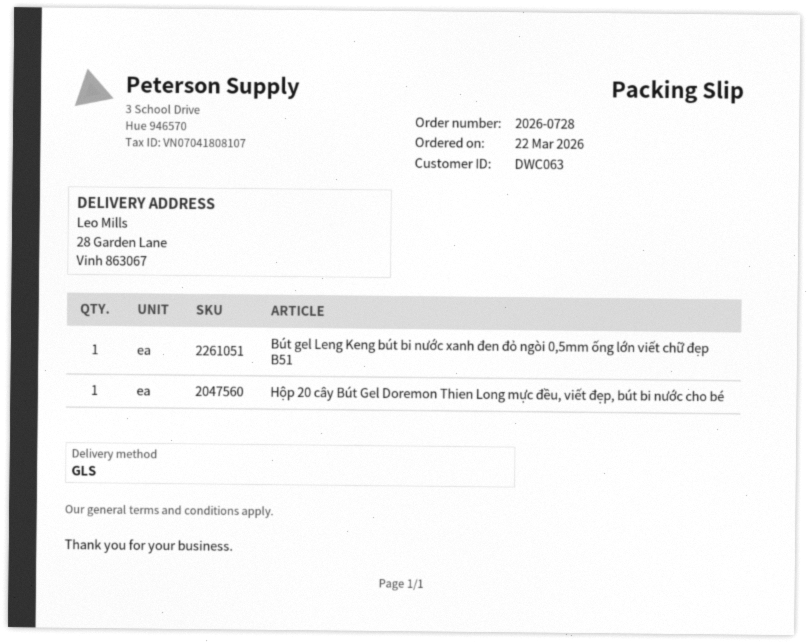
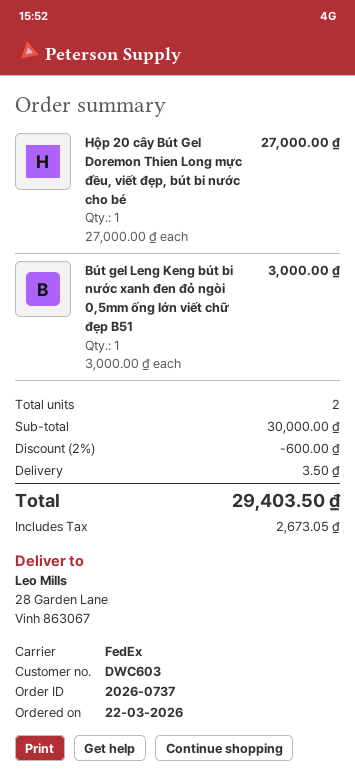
order number: 2026-0728 -> 2026-0737
customer number: DWC063 -> DWC603
shipping method: GLS -> FedEx

